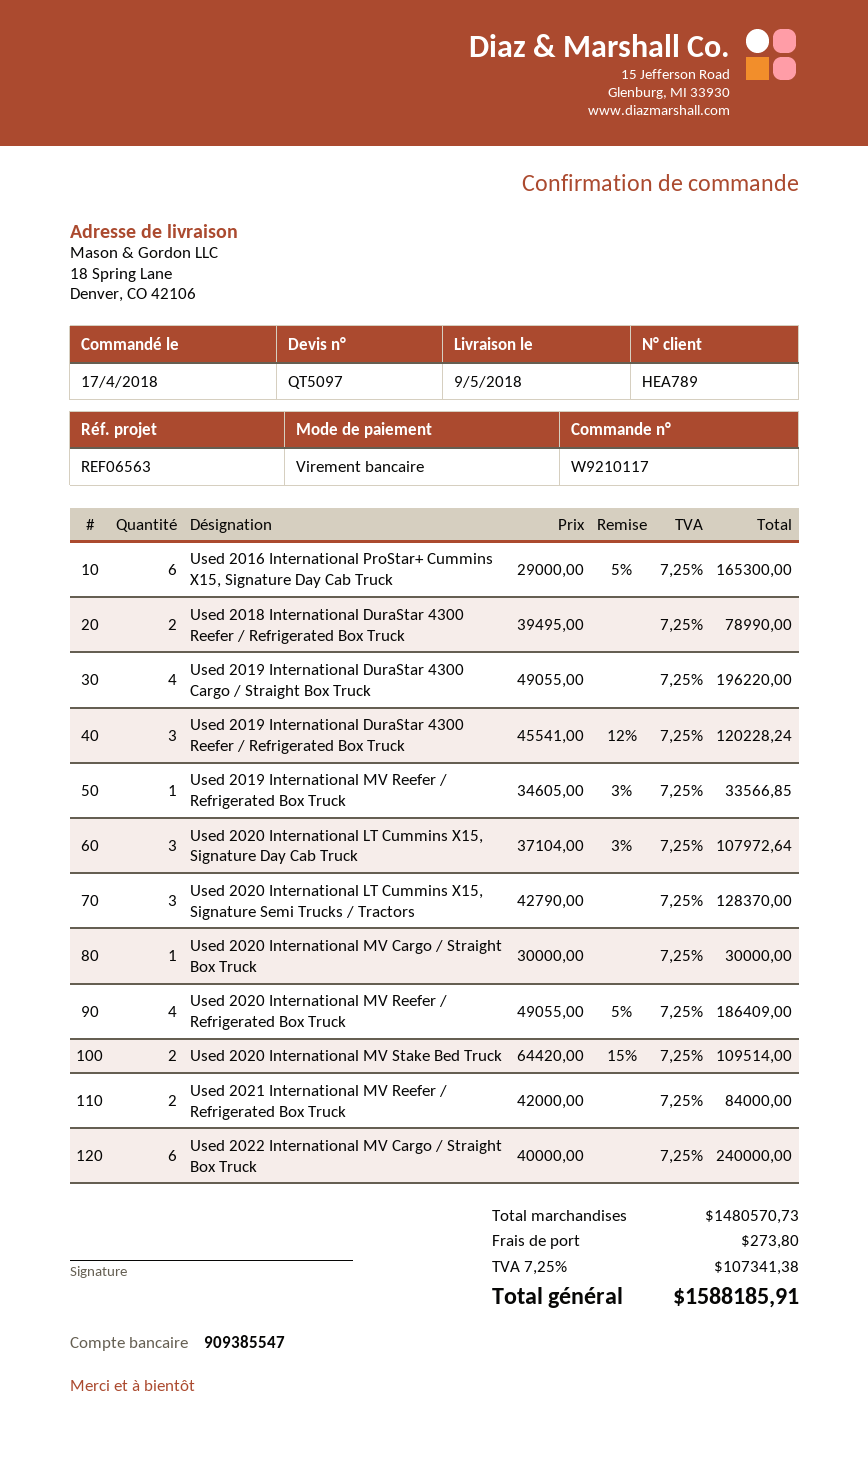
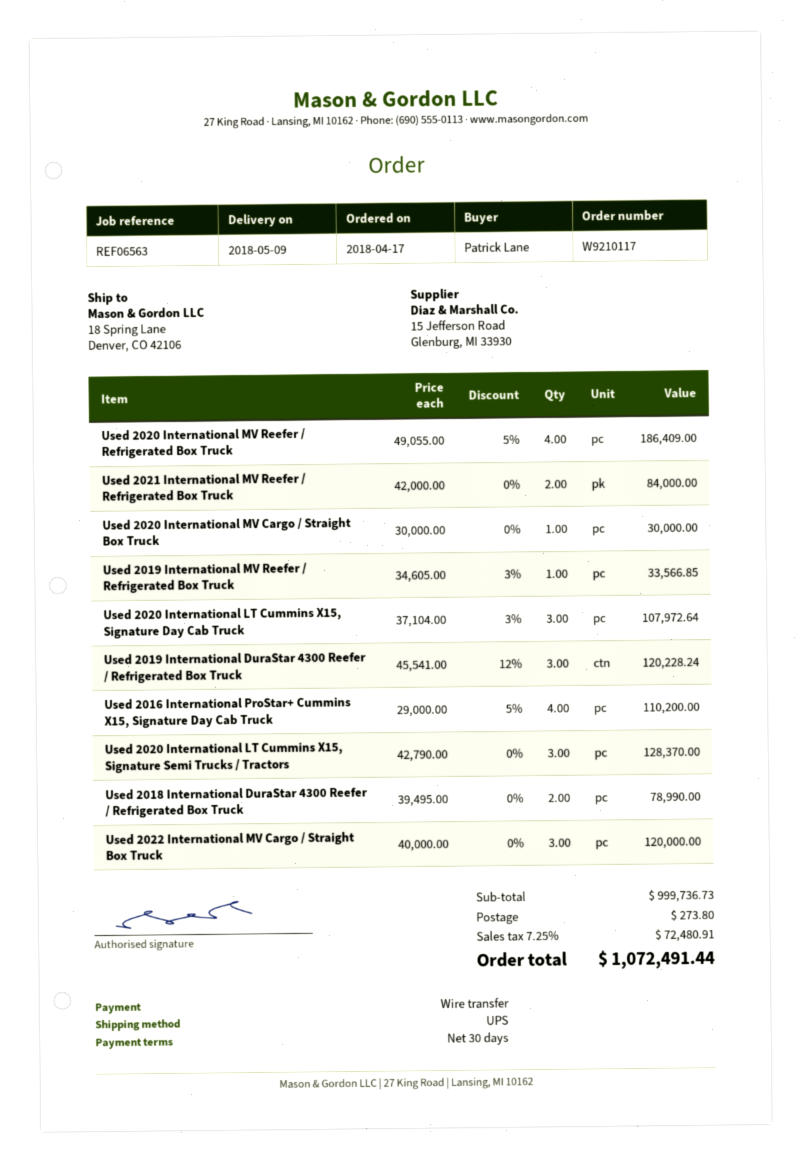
Used 2016 International ProStar+ Cummins X15, Signature Day Cab Truck: 6 x 29000.00 - 5% = 165300.00 -> 4 x 29000.00 - 5% = 110200.00
Used 2019 International DuraStar 4300 Cargo / Straight Box Truck: 4 x 49055.00 = 196220.00 -> none
Used 2020 International MV Stake Bed Truck: 2 x 64420.00 - 15% = 109514.00 -> none
Used 2022 International MV Cargo / Straight Box Truck: 6 x 40000.00 = 240000.00 -> 3 x 40000.00 = 120000.00
subtotal: 1480570.73 -> 999736.73
tax: 7.25% = 107341.38 -> 7.25% = 72480.91
total: 1588185.91 -> 1072491.44

